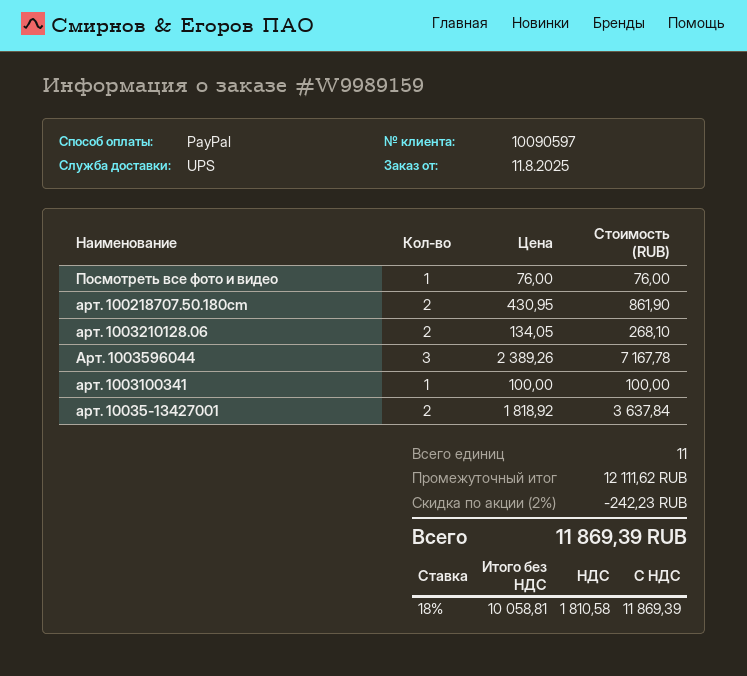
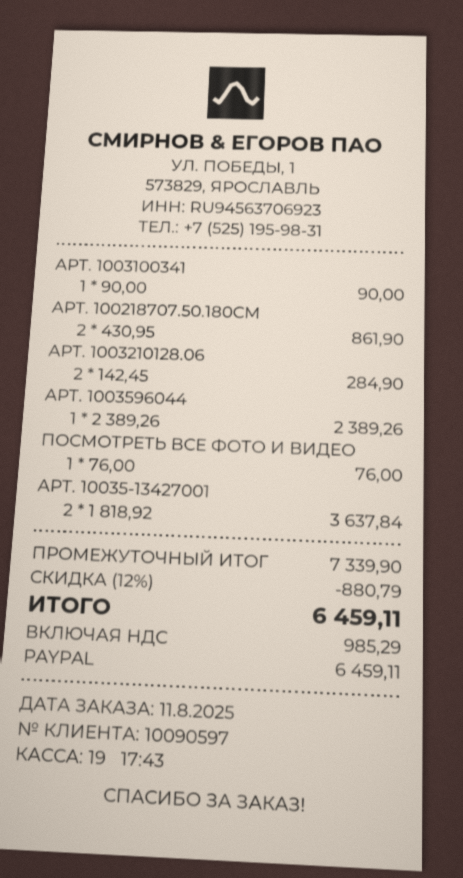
арт. 1003210128.06: 2 x 134.05 = 268.10 -> 2 x 142.45 = 284.90
Арт. 1003596044: 3 x 2389.26 = 7167.78 -> 1 x 2389.26 = 2389.26
арт. 1003100341: 1 x 100.00 = 100.00 -> 1 x 90.00 = 90.00
subtotal: 12111.62 -> 7339.90
discount: 2% = 242.23 -> 12% = 880.79
tax: 1810.58 -> 985.29
total: 11869.39 -> 6459.11

